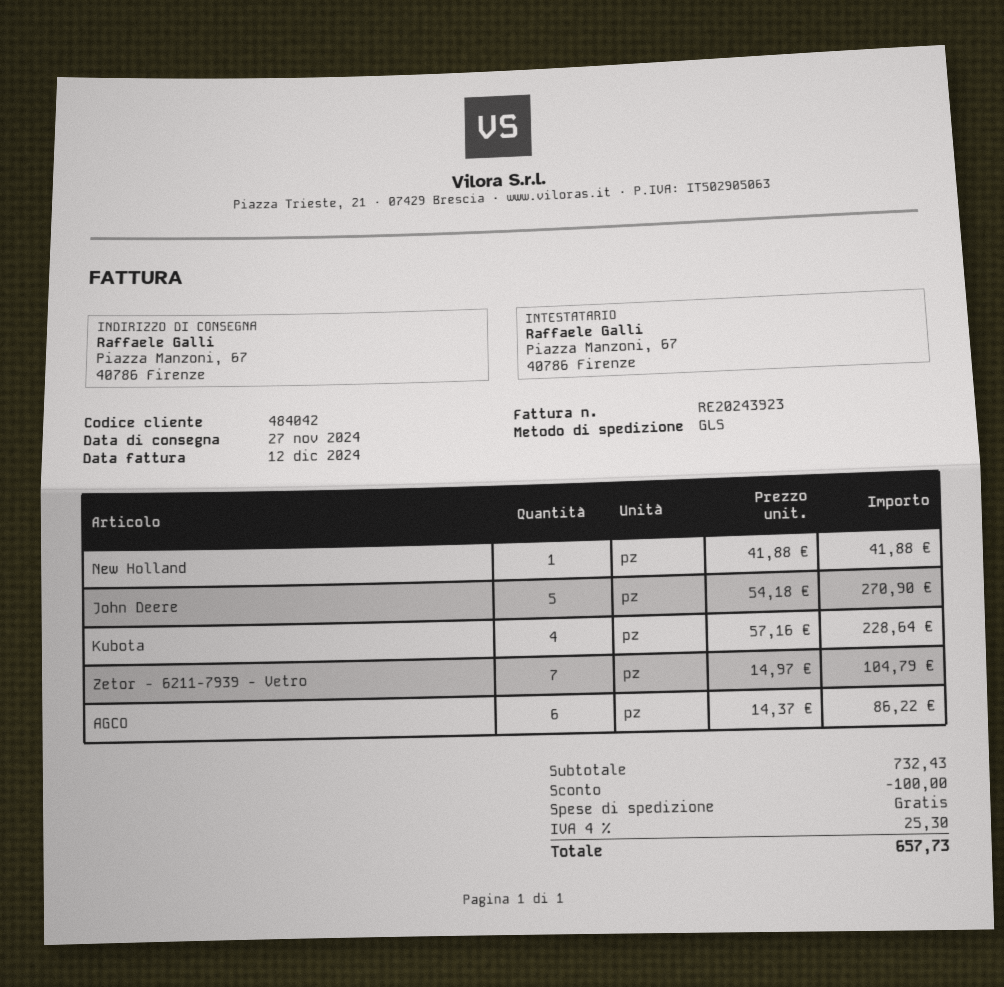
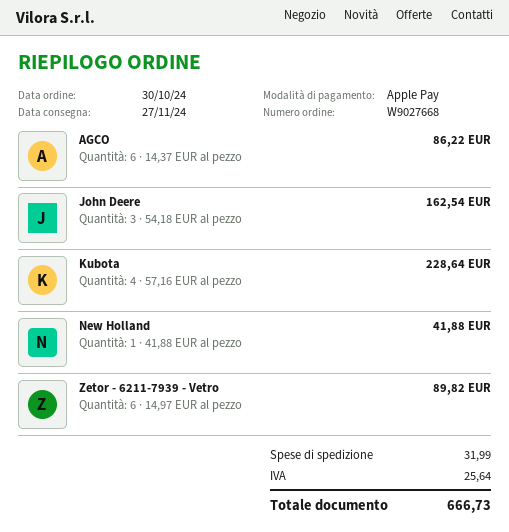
John Deere: 5 x 54.18 = 270.90 -> 3 x 54.18 = 162.54
Zetor - 6211-7939 - Vetro: 7 x 14.97 = 104.79 -> 6 x 14.97 = 89.82
discount: 100.00 -> none
shipping: 0.00 -> 31.99
tax: 25.30 -> 25.64
total: 657.73 -> 666.73

